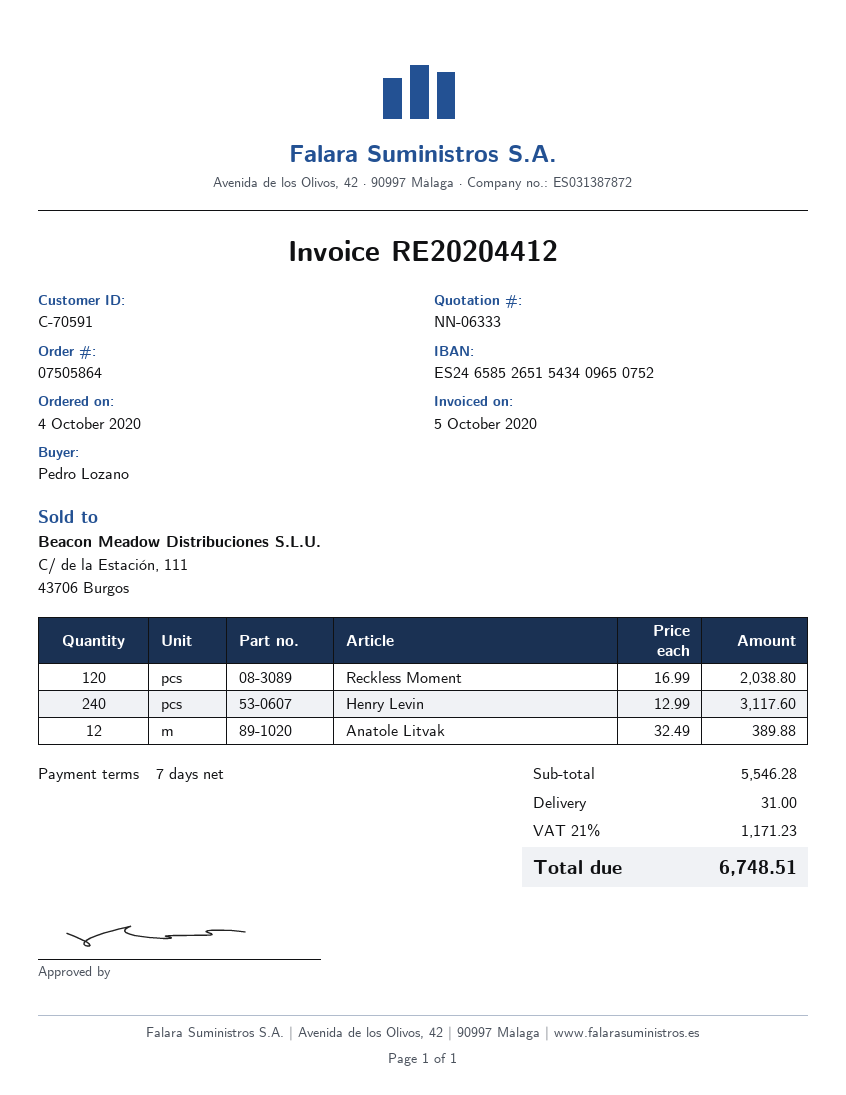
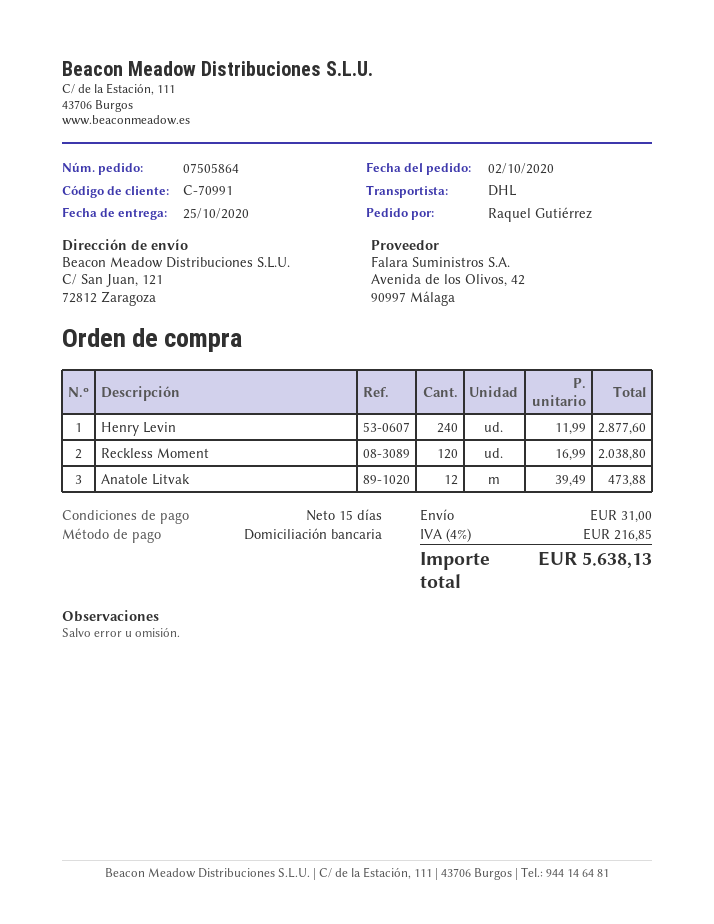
order date: 2020-10-04 -> 2020-10-02
payment terms: 7 days -> 15 days
customer number: C-70591 -> C-70991
ordered by: Pedro Lozano -> Raquel Gutiérrez
Henry Levin: 240 x 12.99 = 3117.60 -> 240 x 11.99 = 2877.60
Anatole Litvak: 12 x 32.49 = 389.88 -> 12 x 39.49 = 473.88
tax: 21% = 1171.23 -> 4% = 216.85
total: 6748.51 -> 5638.13

